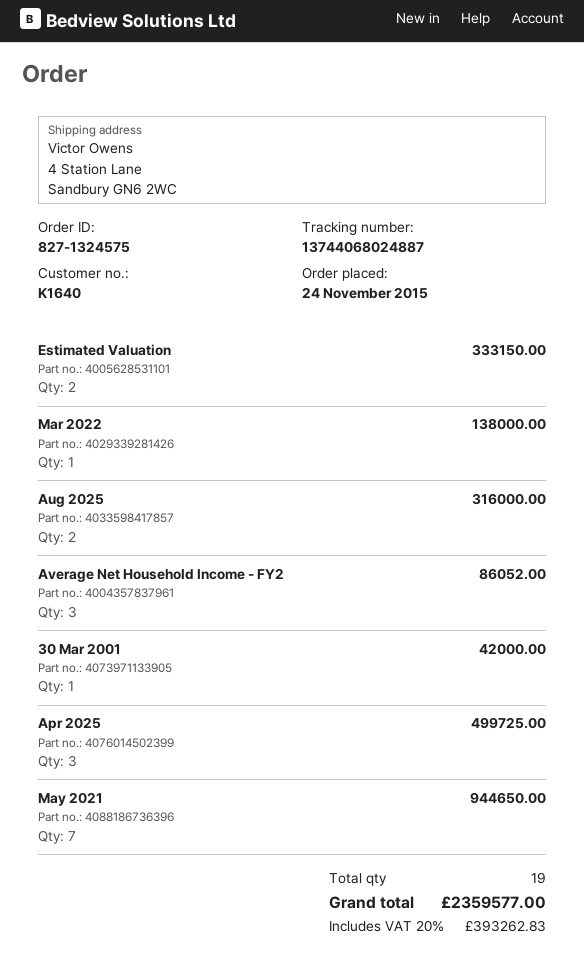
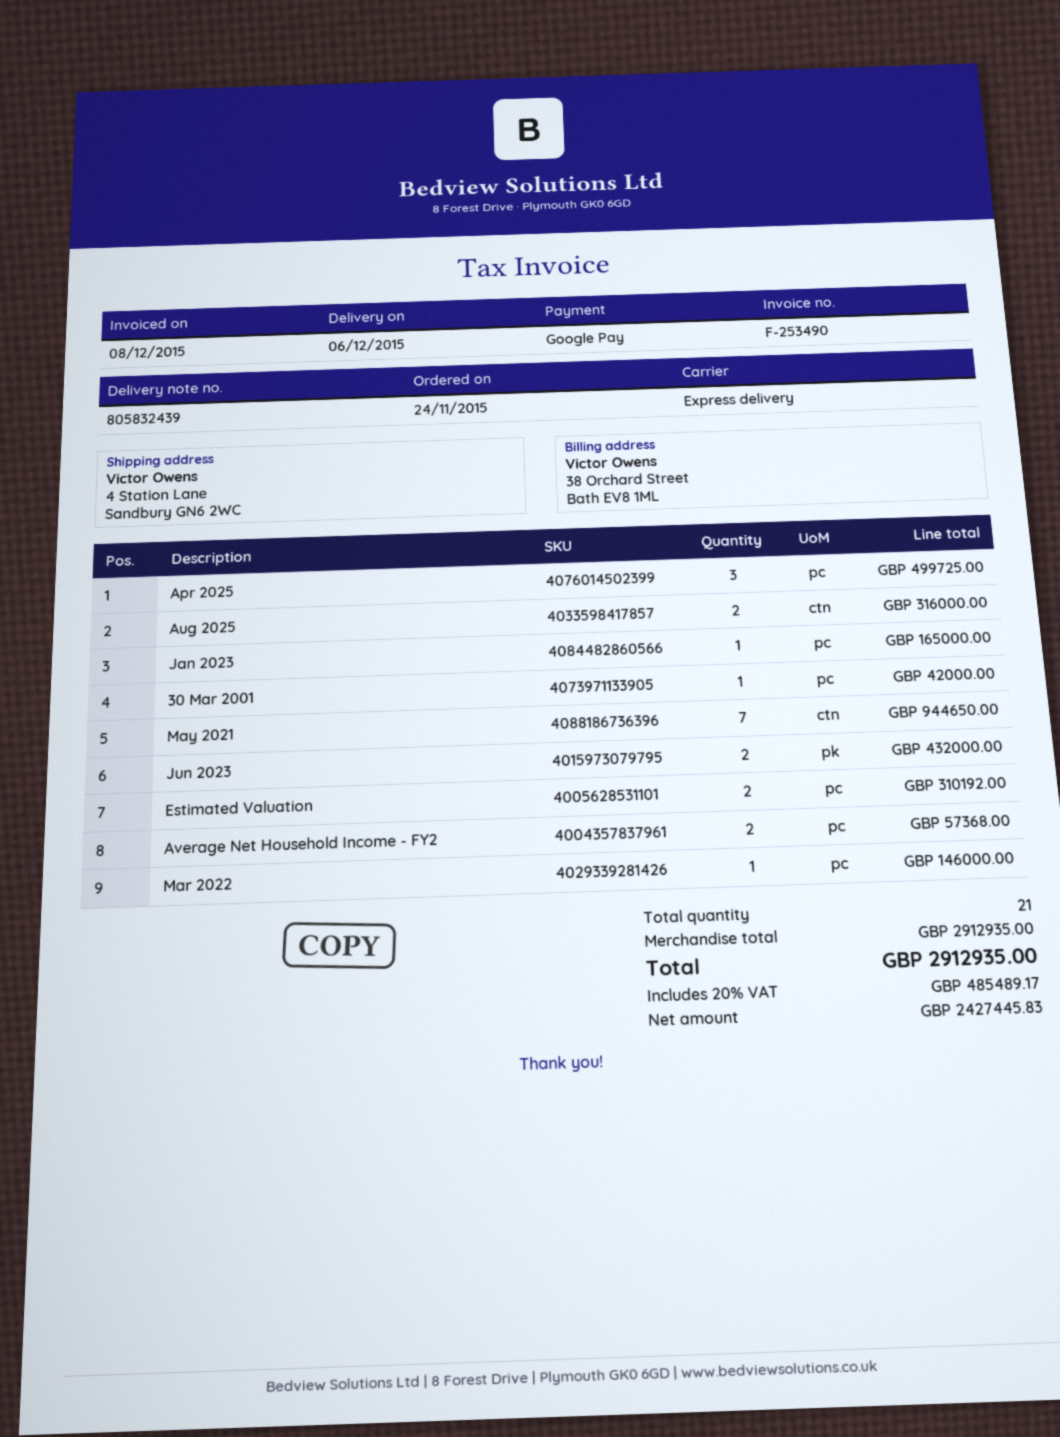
Estimated Valuation: 2 for 333150.00 -> 2 for 310192.00
Mar 2022: 1 for 138000.00 -> 1 for 146000.00
Average Net Household Income - FY2: 3 for 86052.00 -> 2 for 57368.00
Jan 2023: none -> 1 for 165000.00
Jun 2023: none -> 2 for 432000.00
total quantity: 19 -> 21
tax: 20% = 393262.83 -> 20% = 485489.17
total: 2359577.00 -> 2912935.00

